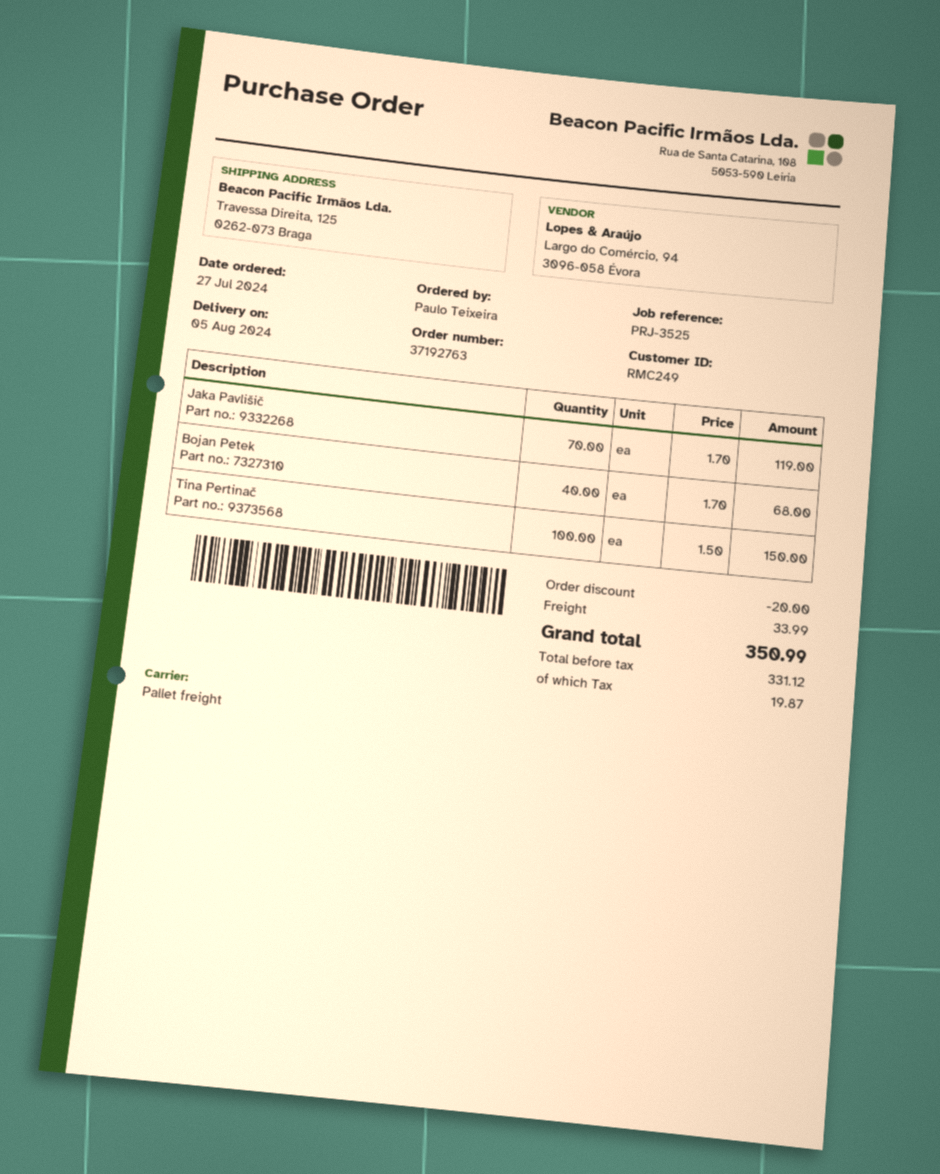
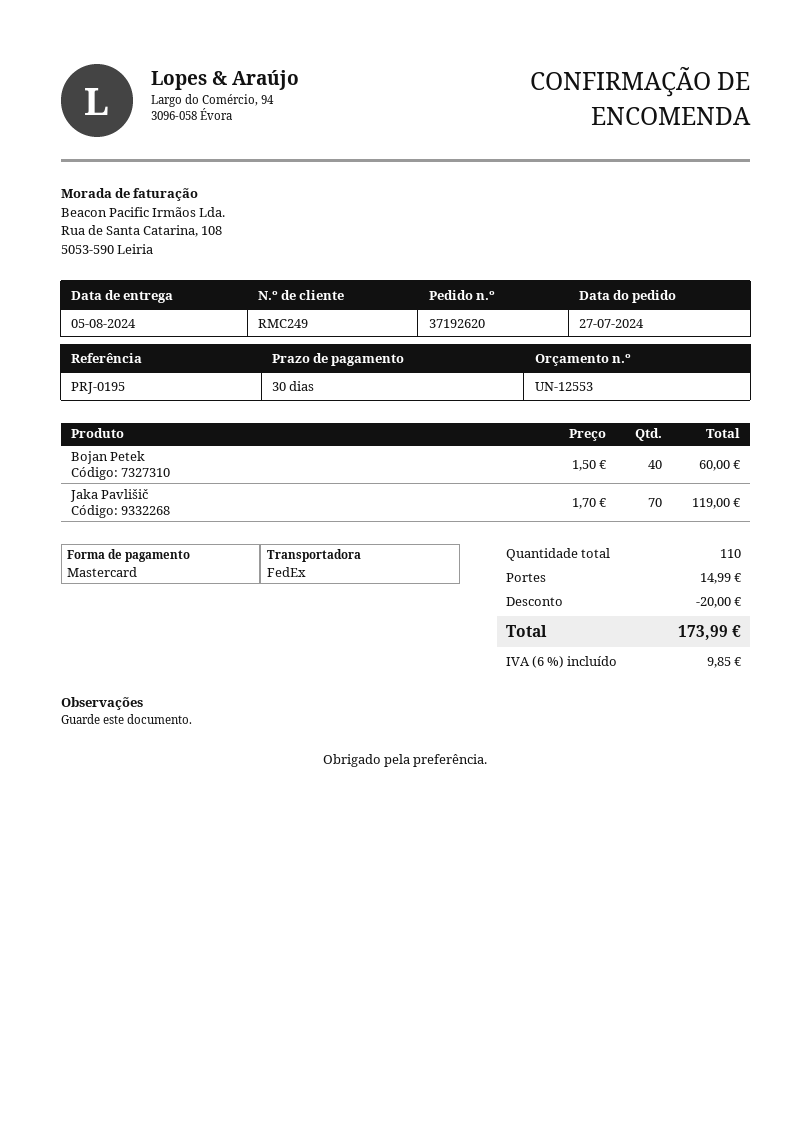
order number: 37192763 -> 37192620
reference: PRJ-3525 -> PRJ-0195
shipping method: pallet freight -> FedEx
Bojan Petek: 40 x 1.70 = 68.00 -> 40 x 1.50 = 60.00
Tina Pertinač: 100 x 1.50 = 150.00 -> none
shipping: 33.99 -> 14.99
tax: 19.87 -> 9.85
total: 350.99 -> 173.99

